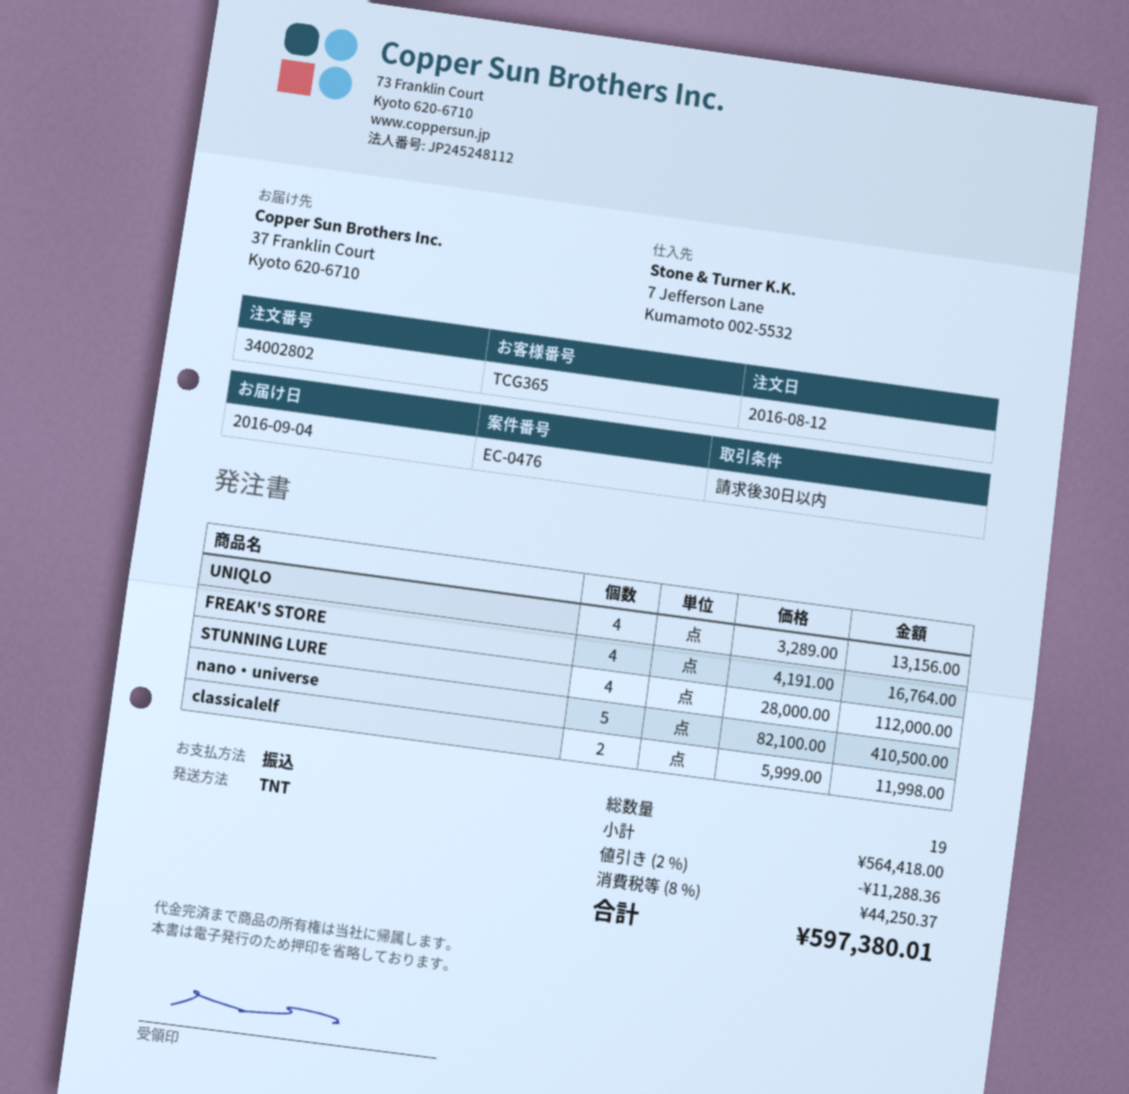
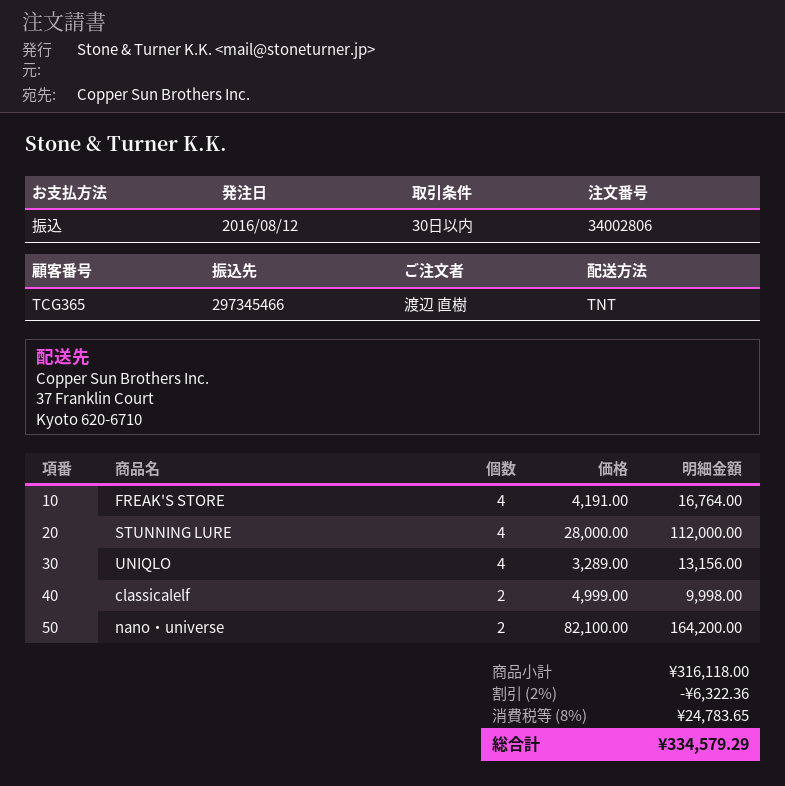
order number: 34002802 -> 34002806
nano・universe: 5 x 82100.00 = 410500.00 -> 2 x 82100.00 = 164200.00
classicalelf: 2 x 5999.00 = 11998.00 -> 2 x 4999.00 = 9998.00
subtotal: 564418.00 -> 316118.00
discount: 2% = 11288.36 -> 2% = 6322.36
tax: 8% = 44250.37 -> 8% = 24783.65
total: 597380.01 -> 334579.29

